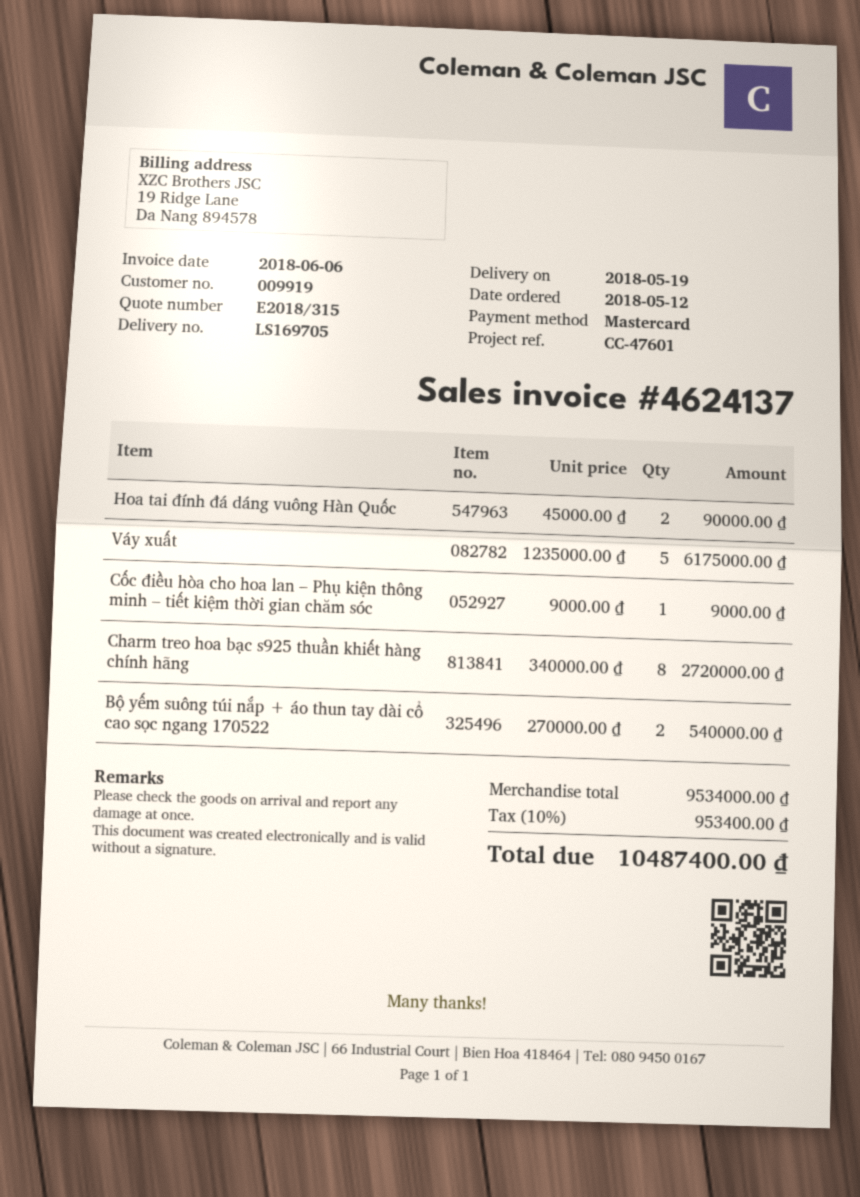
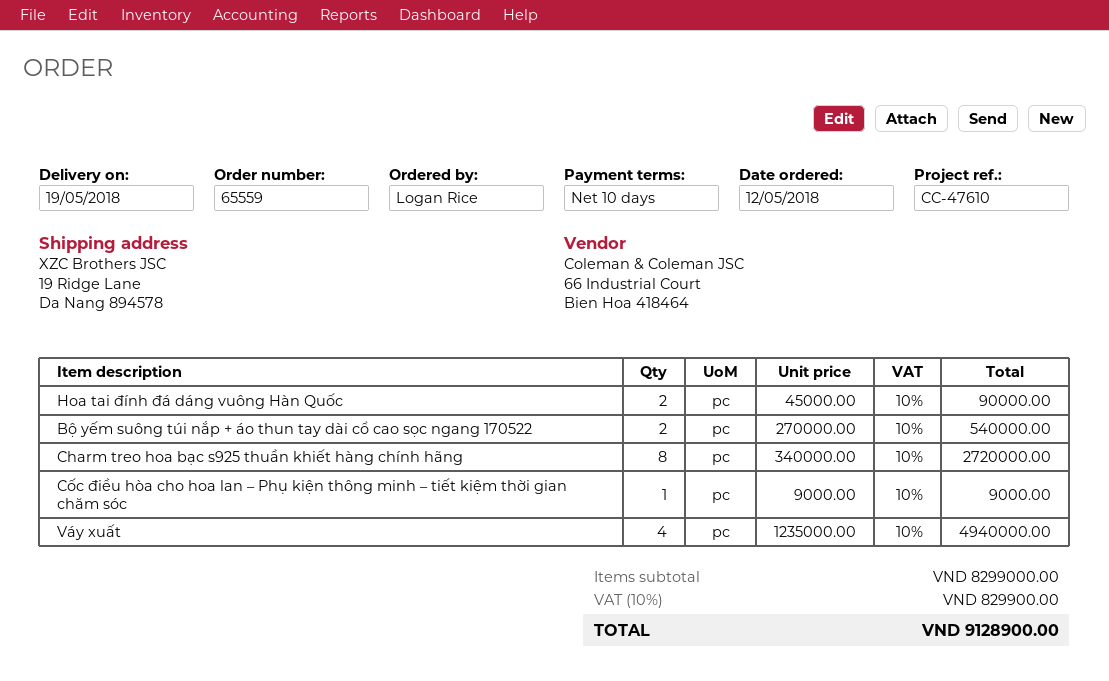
reference: CC-47601 -> CC-47610
Váy xuất: 5 x 1235000.00 = 6175000.00 -> 4 x 1235000.00 = 4940000.00
subtotal: 9534000.00 -> 8299000.00
tax: 10% = 953400.00 -> 10% = 829900.00
total: 10487400.00 -> 9128900.00

